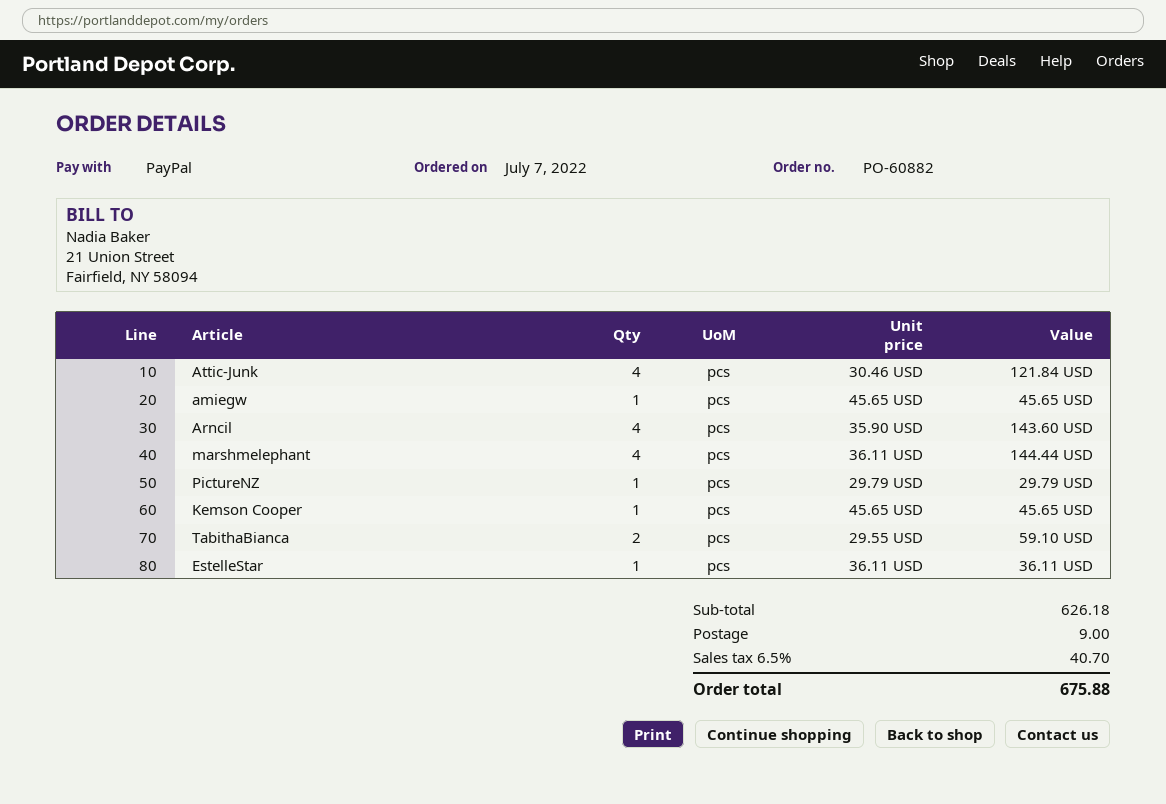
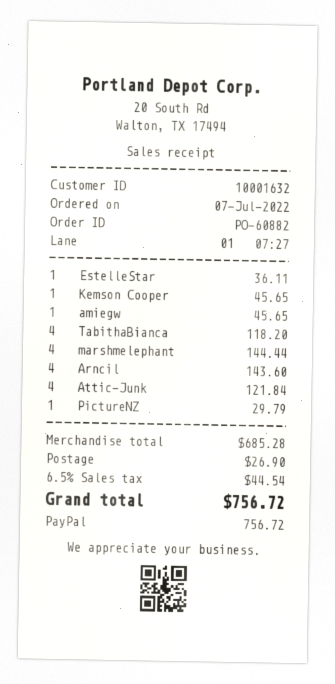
TabithaBianca: 2 for 59.10 -> 4 for 118.20
subtotal: 626.18 -> 685.28
shipping: 9.00 -> 26.90
tax: 6.5% = 40.70 -> 6.5% = 44.54
total: 675.88 -> 756.72

